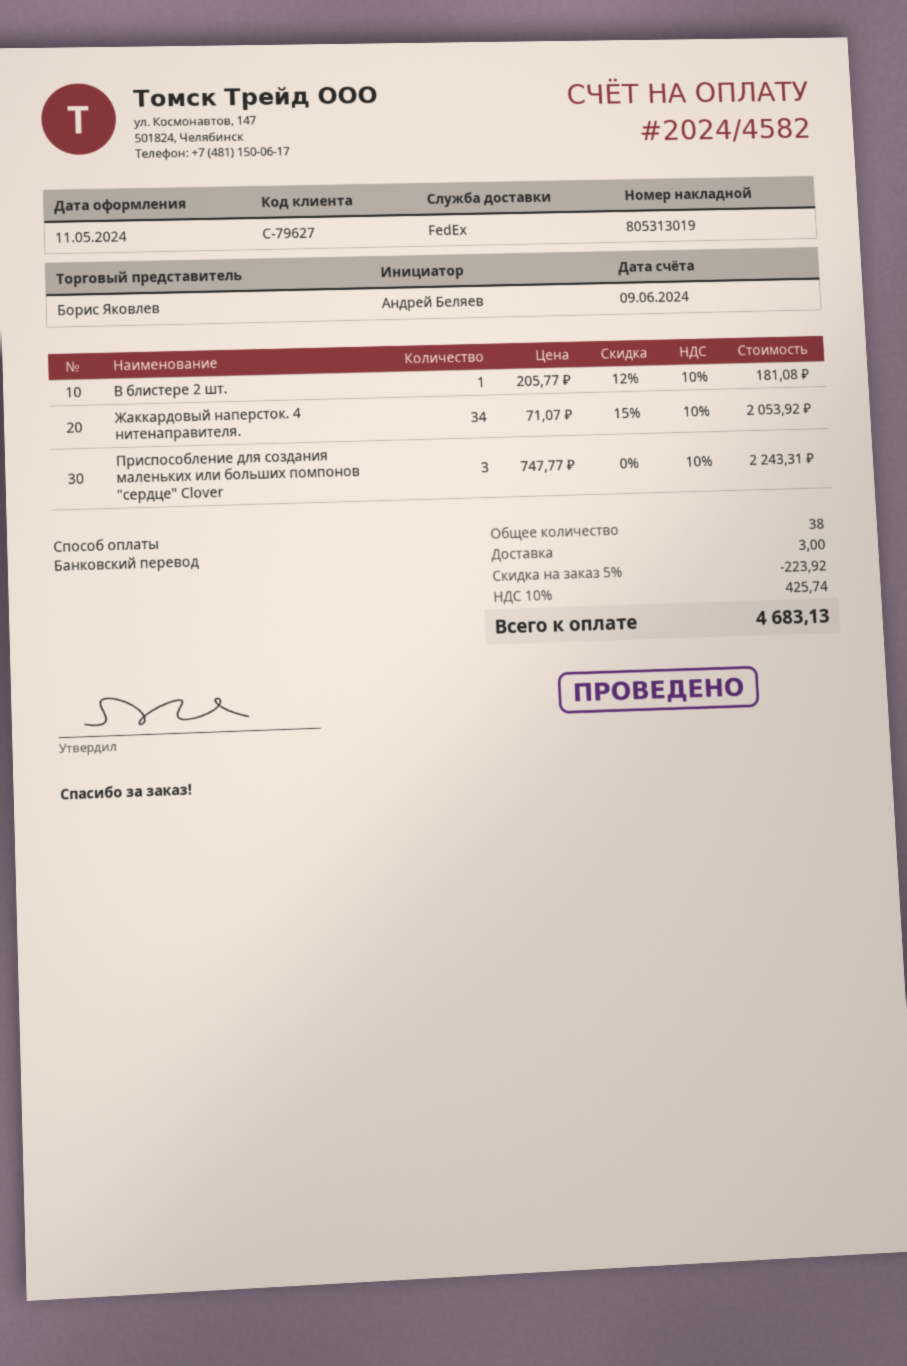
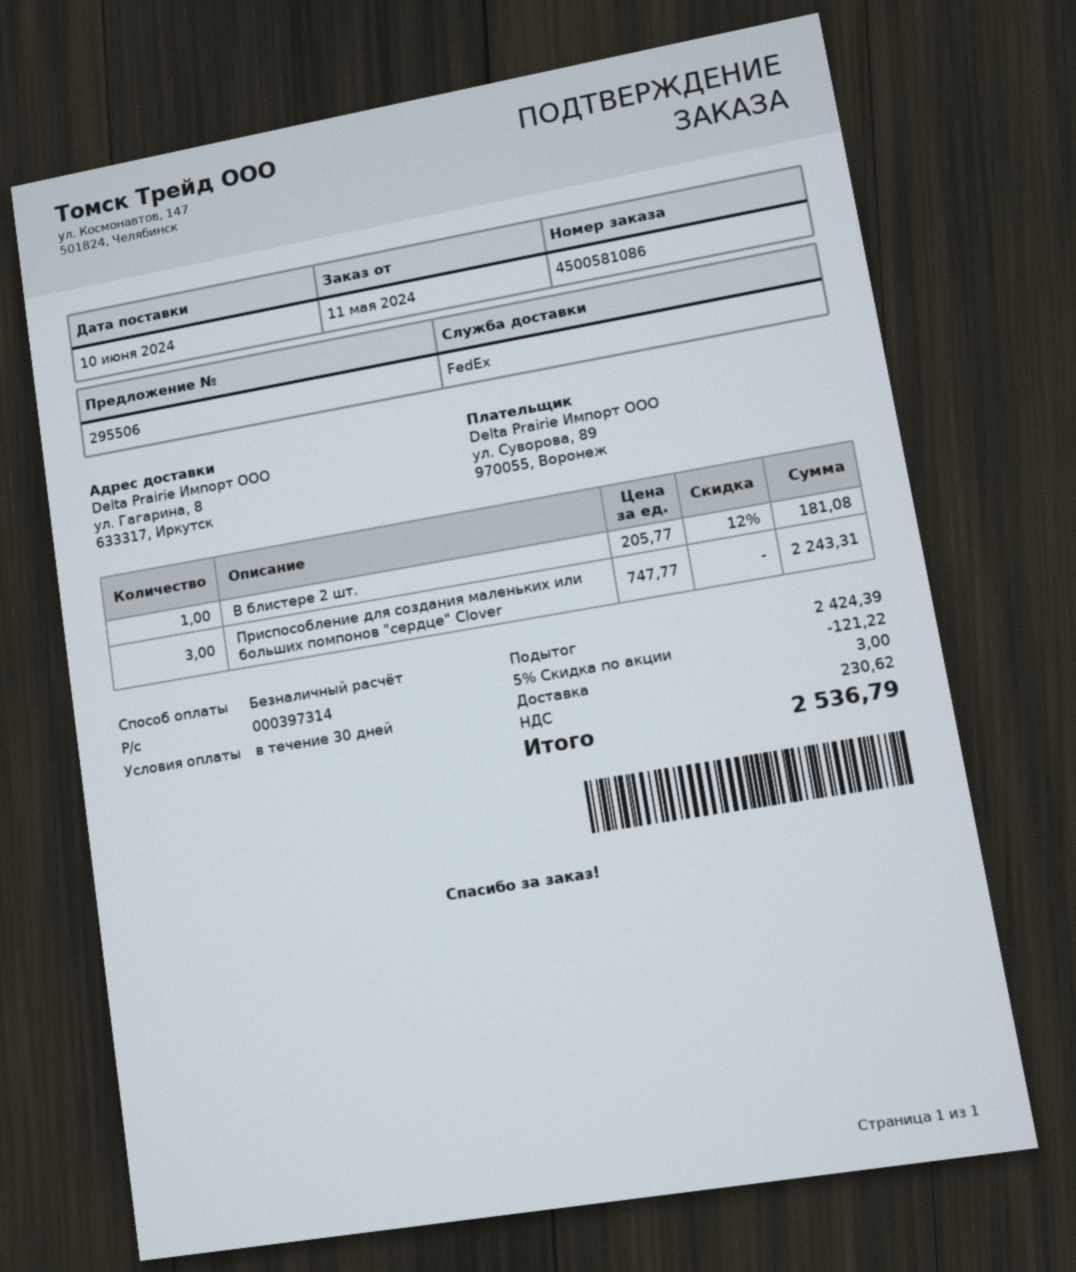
Жаккардовый наперсток. 4 нитенаправителя.: 34 x 71.07 - 15% = 2053.92 -> none
discount: 5% = 223.92 -> 5% = 121.22
tax: 425.74 -> 230.62
total: 4683.13 -> 2536.79

